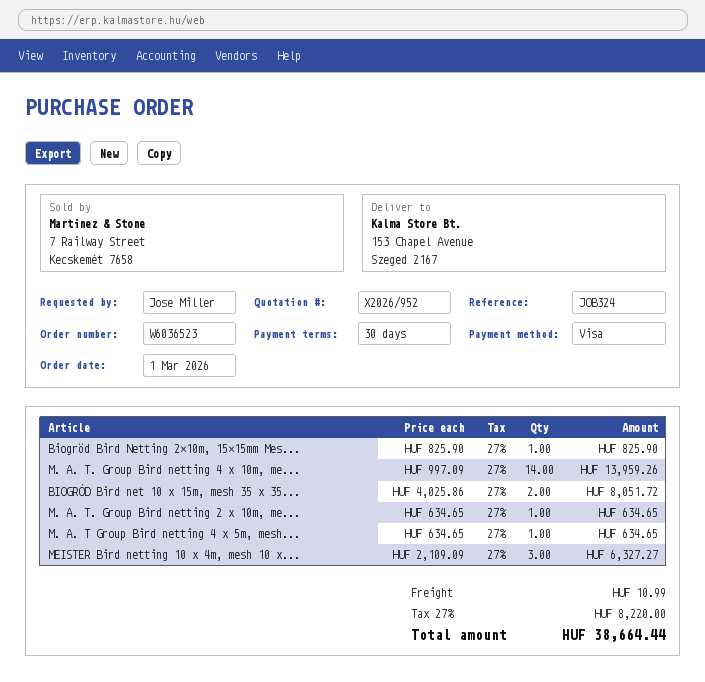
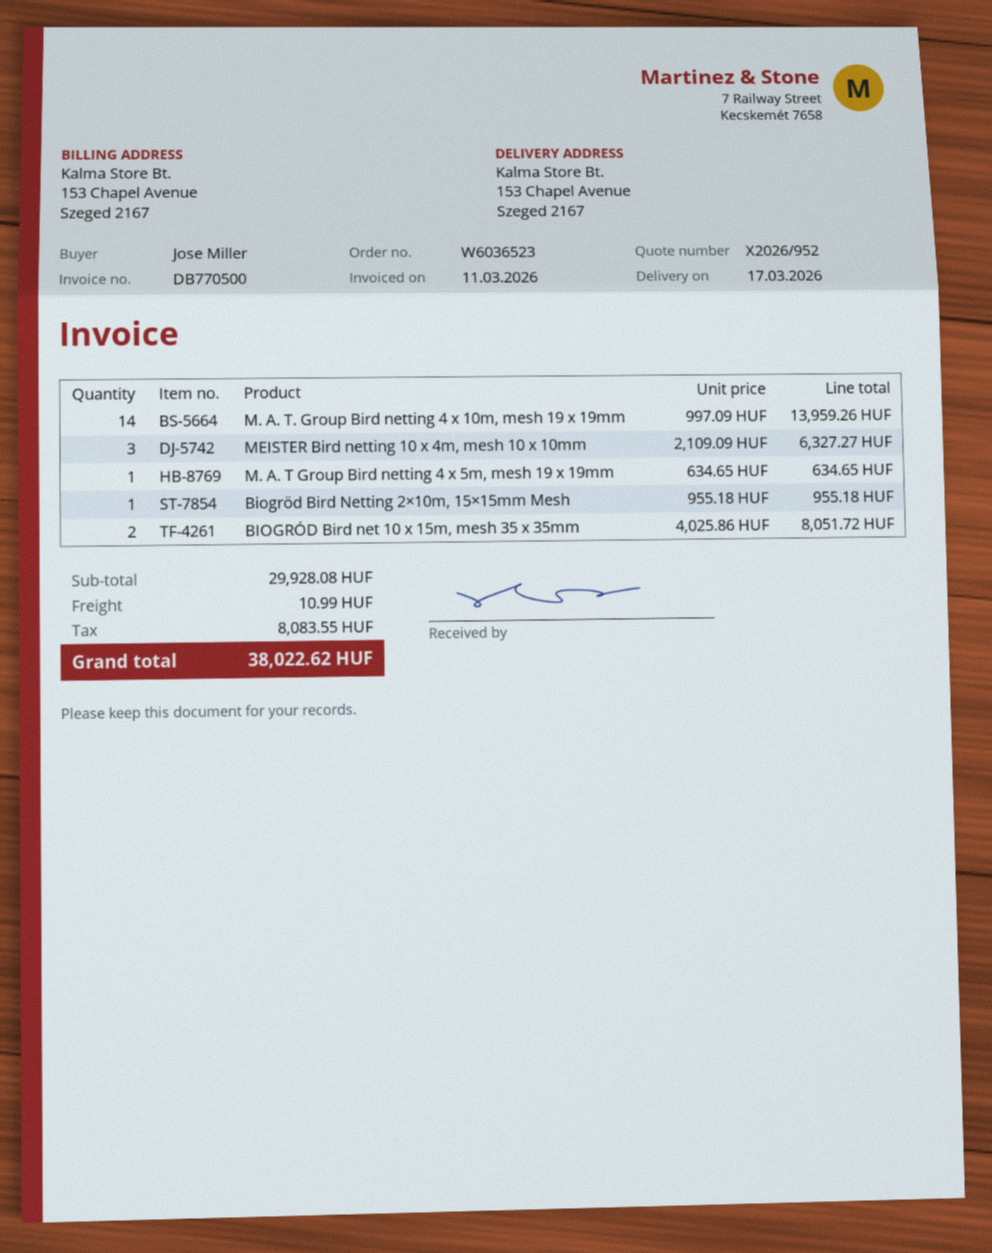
Biogröd Bird Netting 2×10m, 15×15mm Mes...: 1 x 825.90 = 825.90 -> 1 x 955.18 = 955.18
M. A. T. Group Bird netting 2 x 10m, me...: 1 x 634.65 = 634.65 -> none
tax: 8220.00 -> 8083.55
total: 38664.44 -> 38022.62

